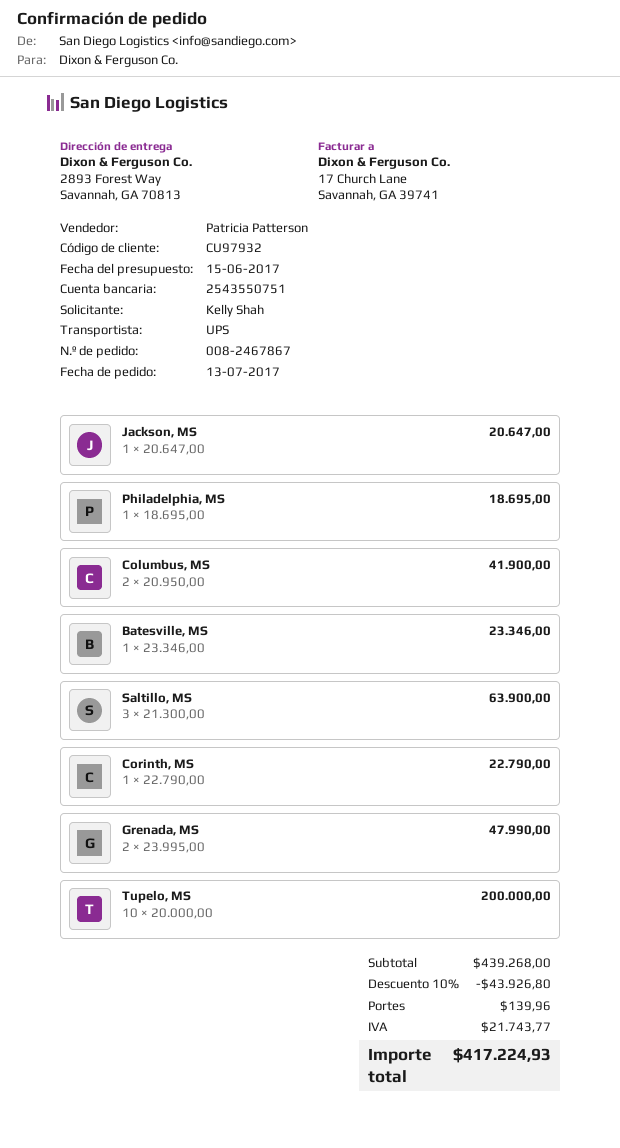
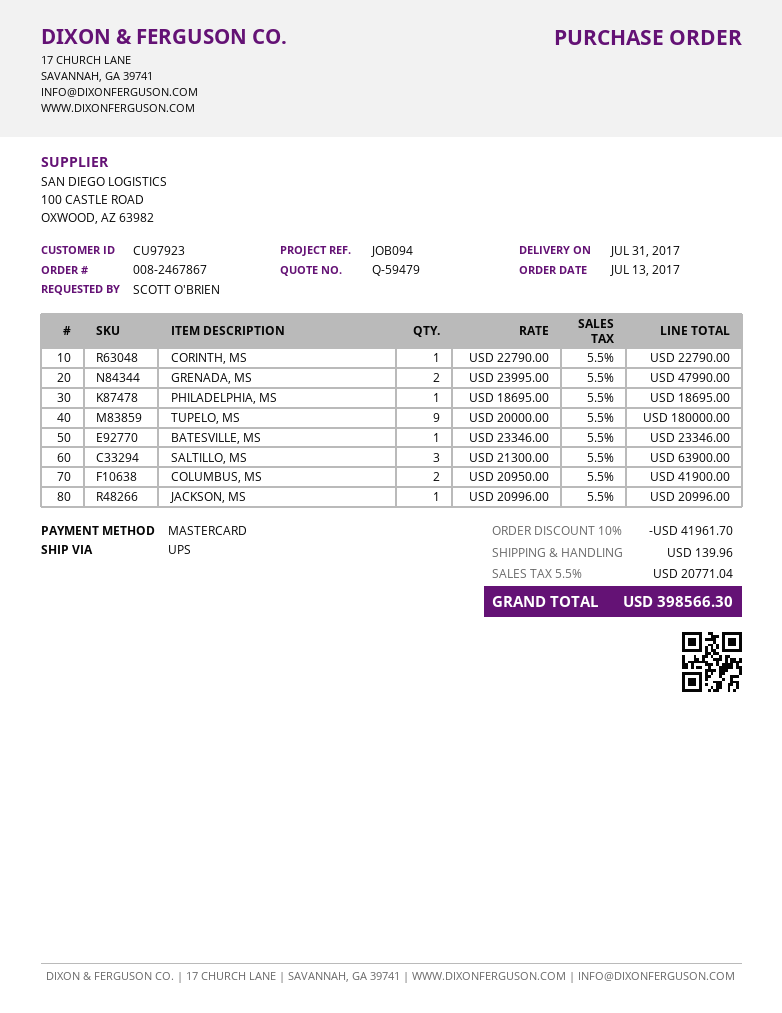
customer number: CU97932 -> CU97923
ordered by: Kelly Shah -> SCOTT O'BRIEN
Jackson, MS: 1 x 20647.00 = 20647.00 -> 1 x 20996.00 = 20996.00
Tupelo, MS: 10 x 20000.00 = 200000.00 -> 9 x 20000.00 = 180000.00
discount: 10% = 43926.80 -> 10% = 41961.70
tax: 21743.77 -> 20771.04
total: 417224.93 -> 398566.30

